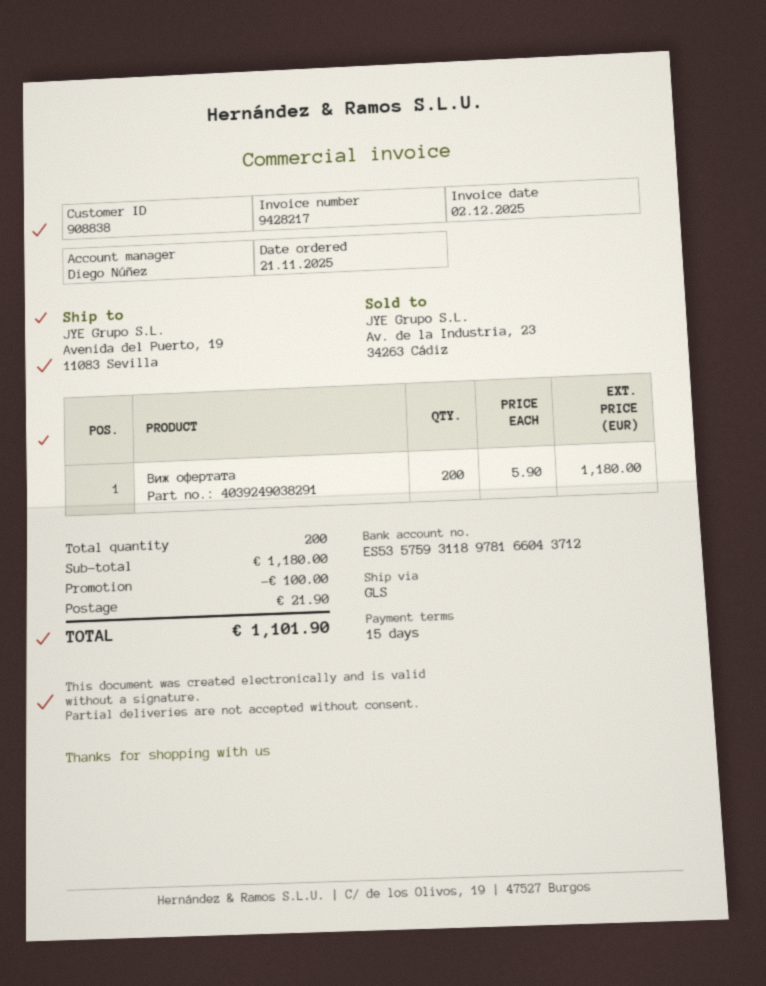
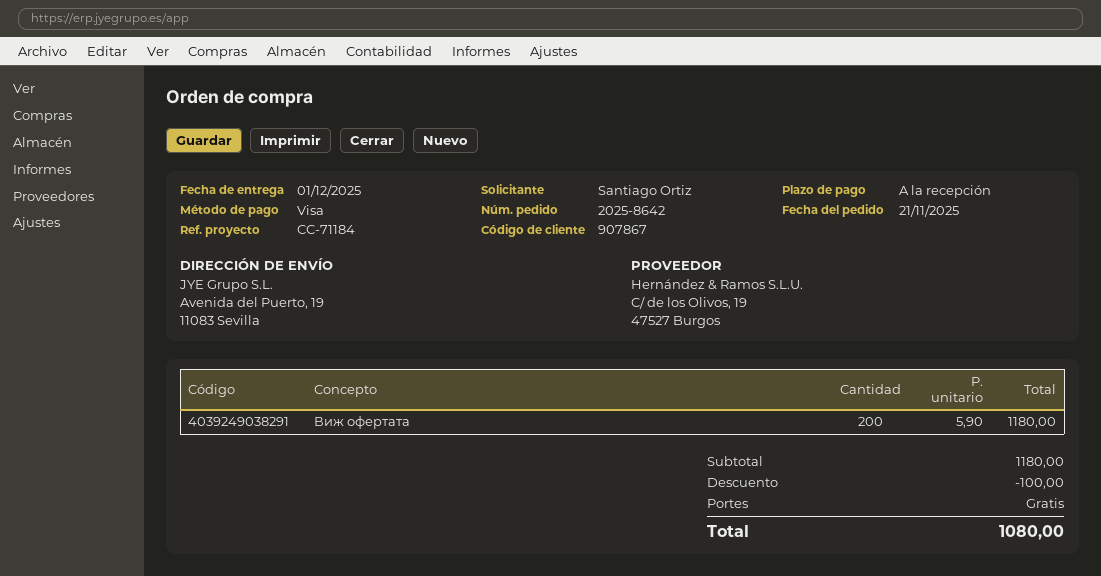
payment terms: 15 days -> on receipt
customer number: 908838 -> 907867
shipping: 21.90 -> 0.00
total: 1101.90 -> 1080.00

